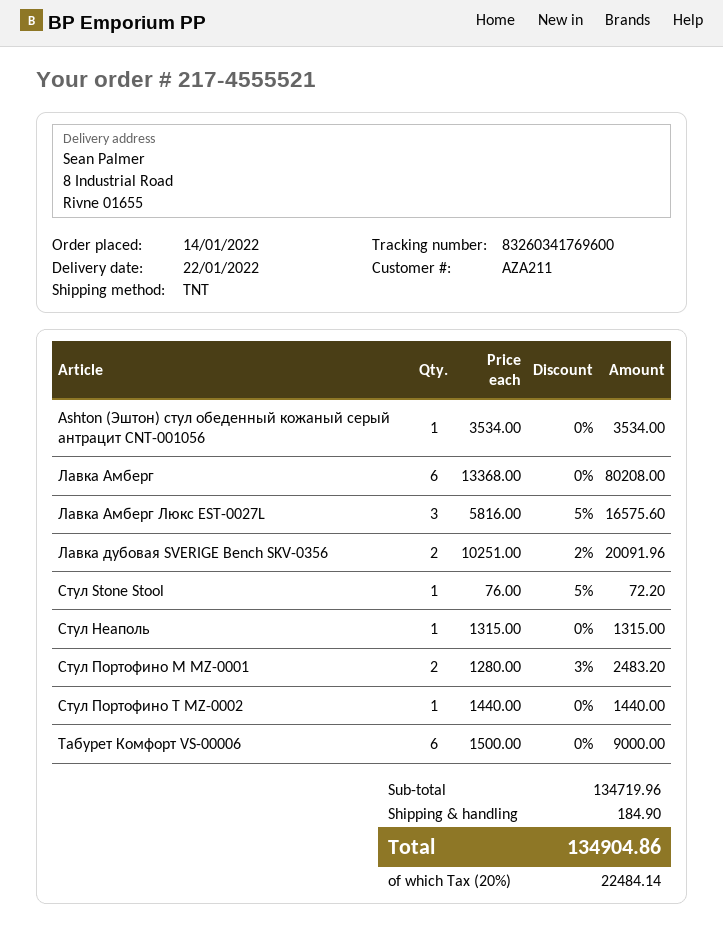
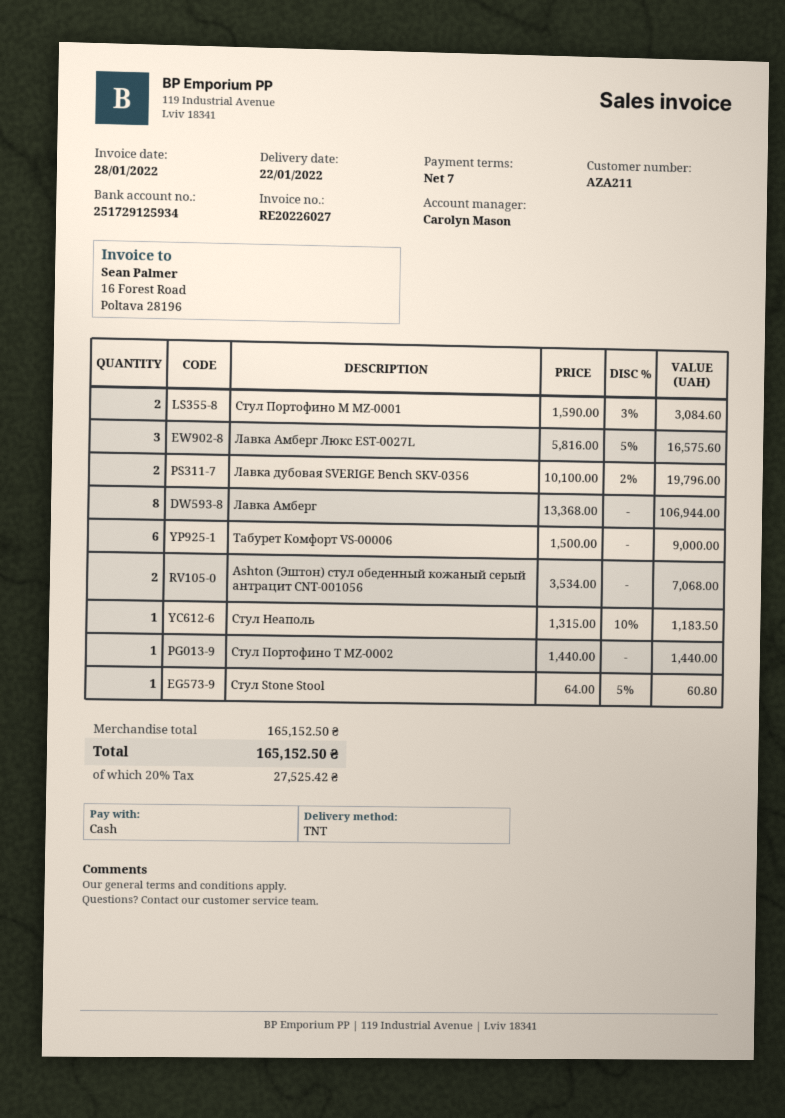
Ashton (Эштон) стул обеденный кожаный серый антрацит CNT-001056: 1 x 3534.00 = 3534.00 -> 2 x 3534.00 = 7068.00
Лавка Амберг: 6 x 13368.00 = 80208.00 -> 8 x 13368.00 = 106944.00
Лавка дубовая SVERIGE Bench SKV-0356: 2 x 10251.00 - 2% = 20091.96 -> 2 x 10100.00 - 2% = 19796.00
Стул Stone Stool: 1 x 76.00 - 5% = 72.20 -> 1 x 64.00 - 5% = 60.80
Стул Неаполь: 1 x 1315.00 = 1315.00 -> 1 x 1315.00 - 10% = 1183.50
Стул Портофино М MZ-0001: 2 x 1280.00 - 3% = 2483.20 -> 2 x 1590.00 - 3% = 3084.60
subtotal: 134719.96 -> 165152.50
shipping: 184.90 -> none
tax: 20% = 22484.14 -> 20% = 27525.42
total: 134904.86 -> 165152.50

